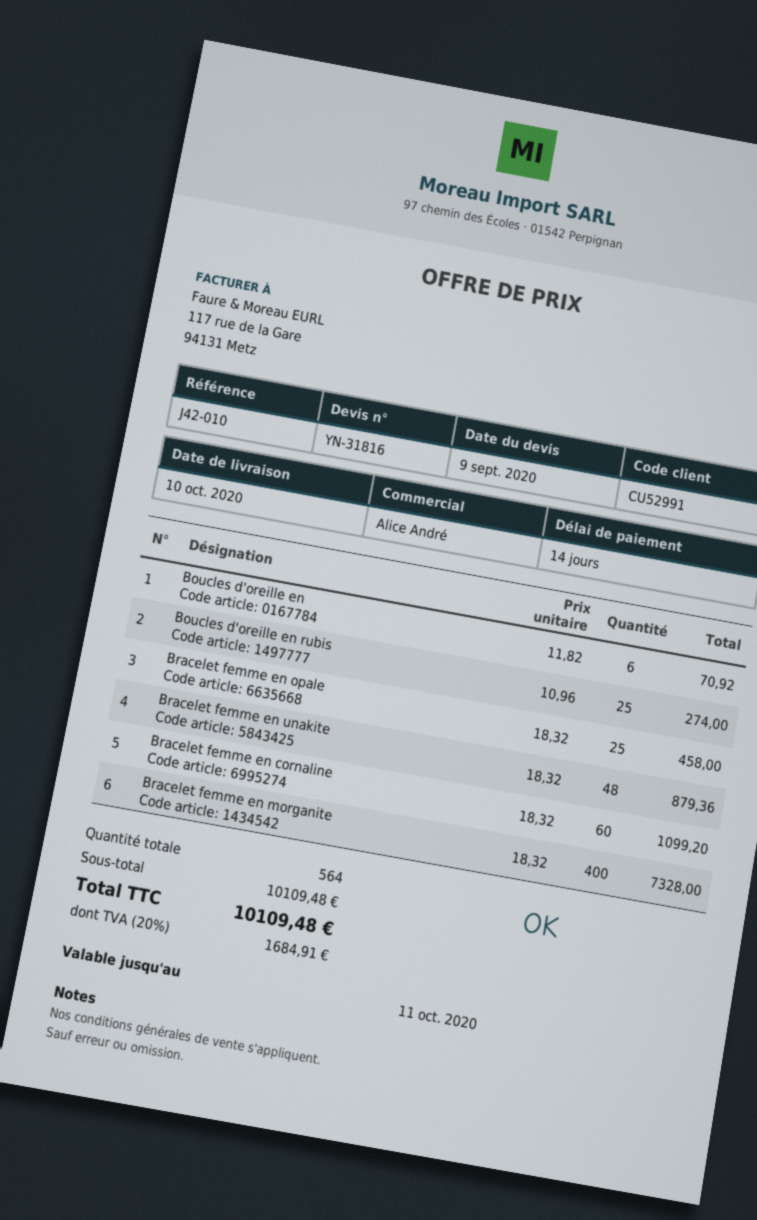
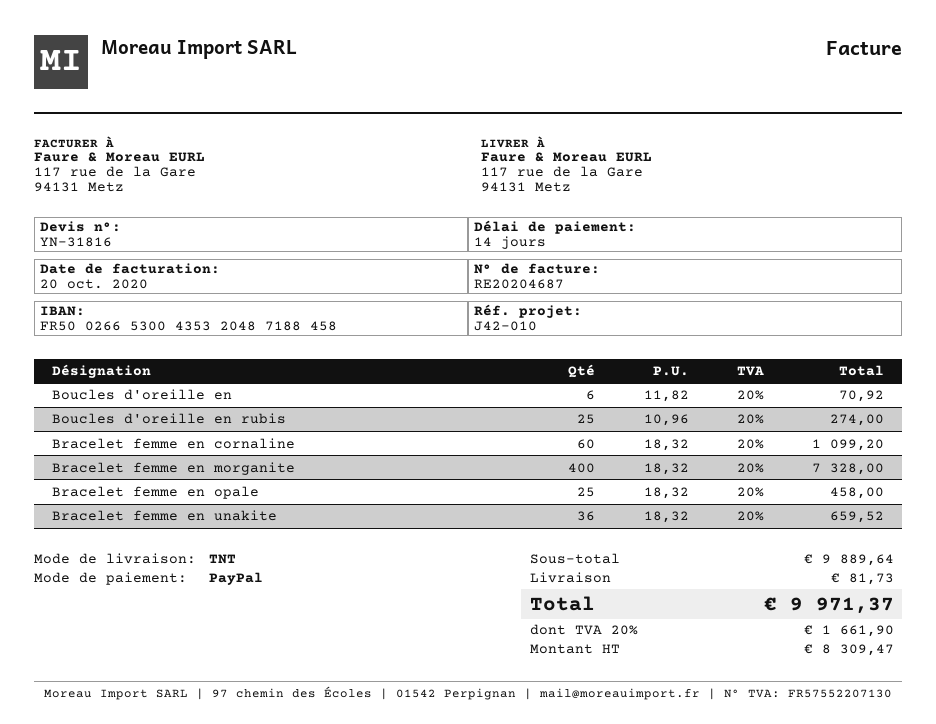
Bracelet femme en unakite: 48 x 18.32 = 879.36 -> 36 x 18.32 = 659.52
subtotal: 10109.48 -> 9889.64
shipping: none -> 81.73
tax: 20% = 1684.91 -> 20% = 1661.90
total: 10109.48 -> 9971.37

